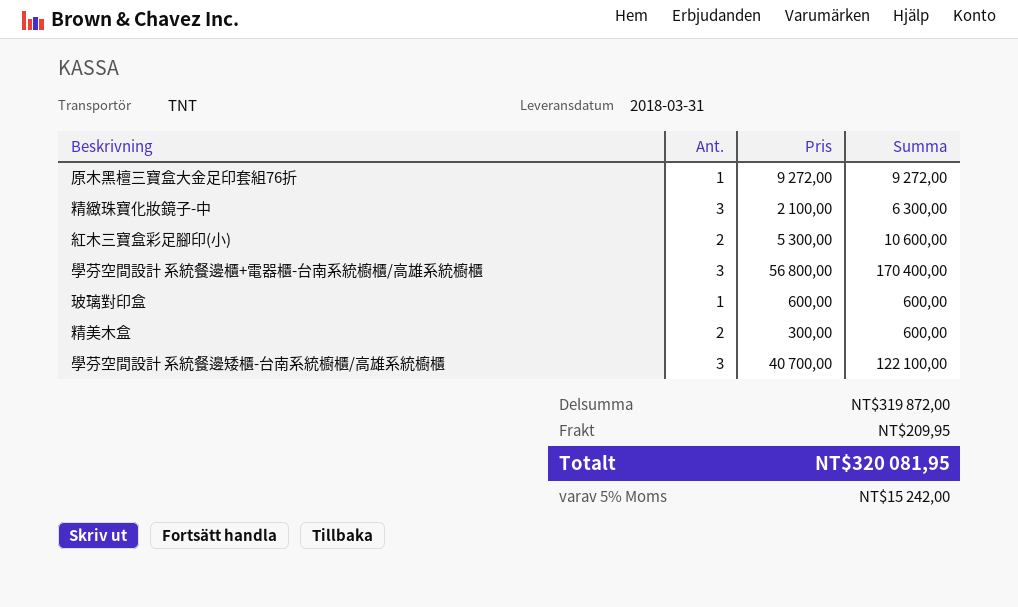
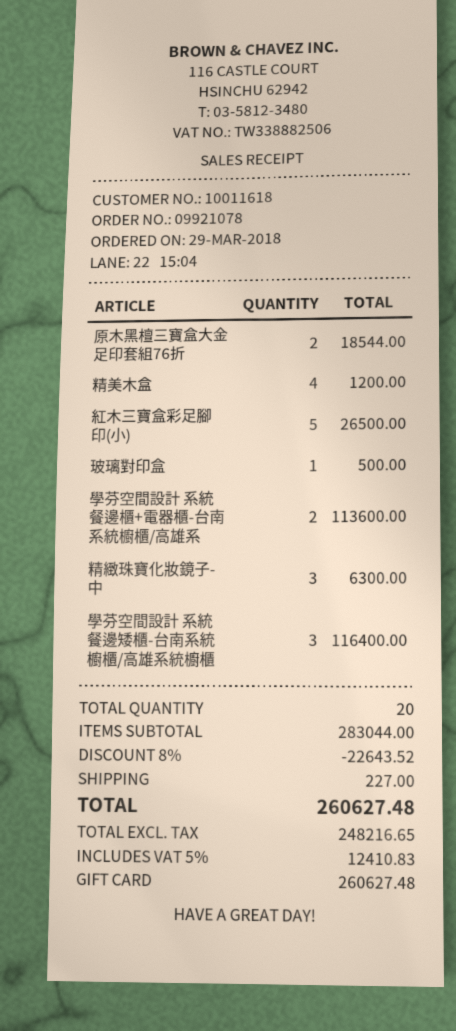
原木黑檀三寶盒大金足印套組76折: 1 for 9272.00 -> 2 for 18544.00
紅木三寶盒彩足腳印(小): 2 for 10600.00 -> 5 for 26500.00
學芬空間設計 系統餐邊櫃+電器櫃-台南系統櫥櫃/高雄系統櫥櫃: 3 for 170400.00 -> 2 for 113600.00
玻璃對印盒: 1 for 600.00 -> 1 for 500.00
精美木盒: 2 for 600.00 -> 4 for 1200.00
學芬空間設計 系統餐邊矮櫃-台南系統櫥櫃/高雄系統櫥櫃: 3 for 122100.00 -> 3 for 116400.00
subtotal: 319872.00 -> 283044.00
discount: none -> 8% = 22643.52
shipping: 209.95 -> 227.00
tax: 5% = 15242.00 -> 5% = 12410.83
total: 320081.95 -> 260627.48

